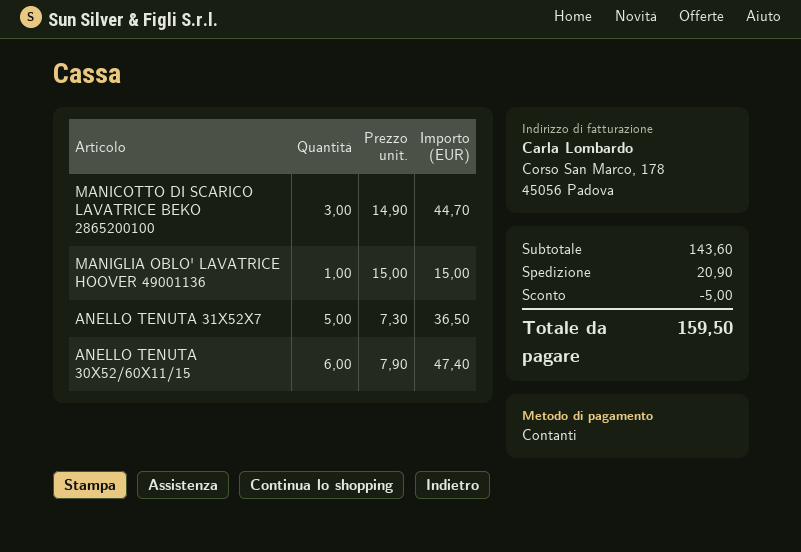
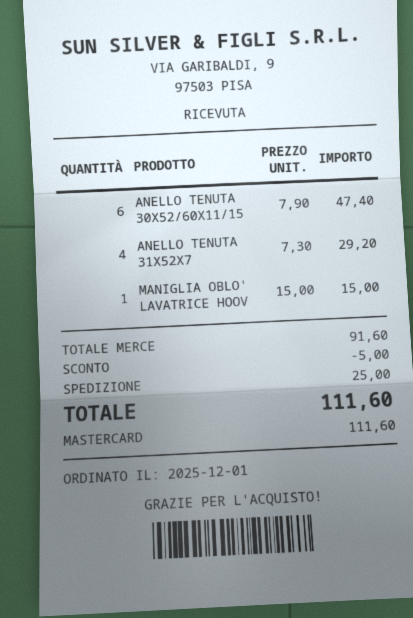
payment method: cash -> Mastercard
MANICOTTO DI SCARICO LAVATRICE BEKO 2865200100: 3 x 14.90 = 44.70 -> none
ANELLO TENUTA 31X52X7: 5 x 7.30 = 36.50 -> 4 x 7.30 = 29.20
subtotal: 143.60 -> 91.60
shipping: 20.90 -> 25.00
total: 159.50 -> 111.60

